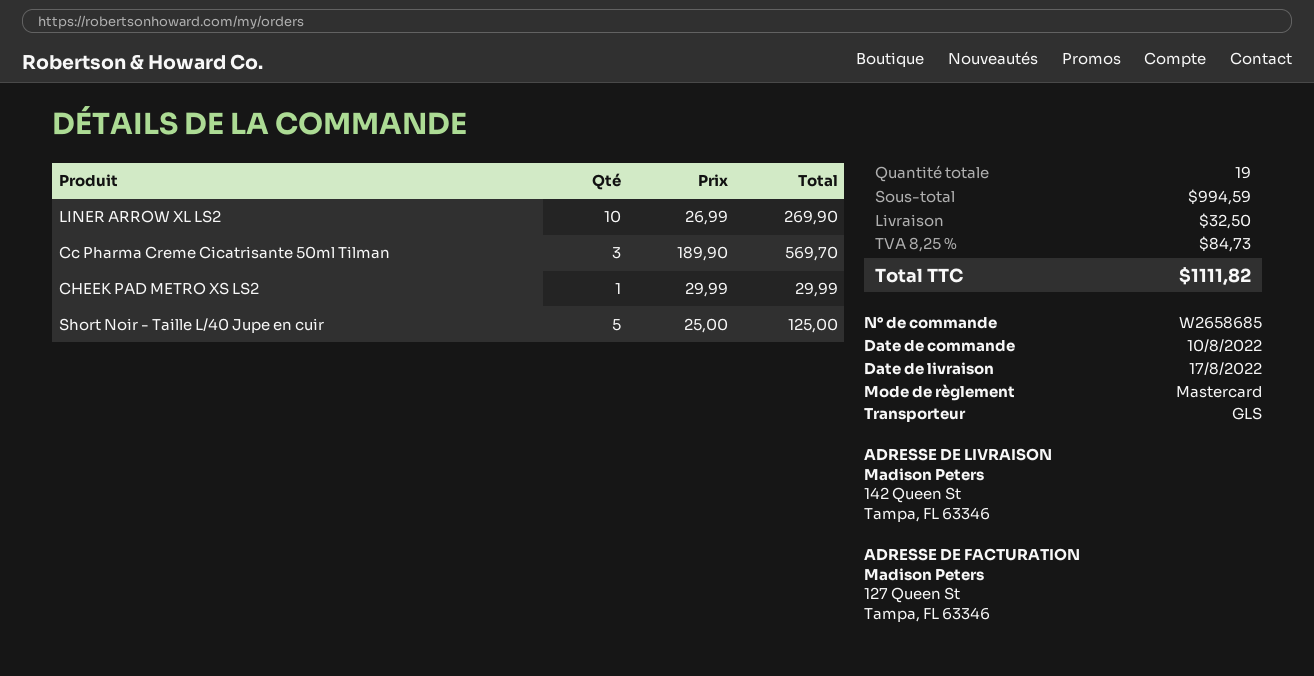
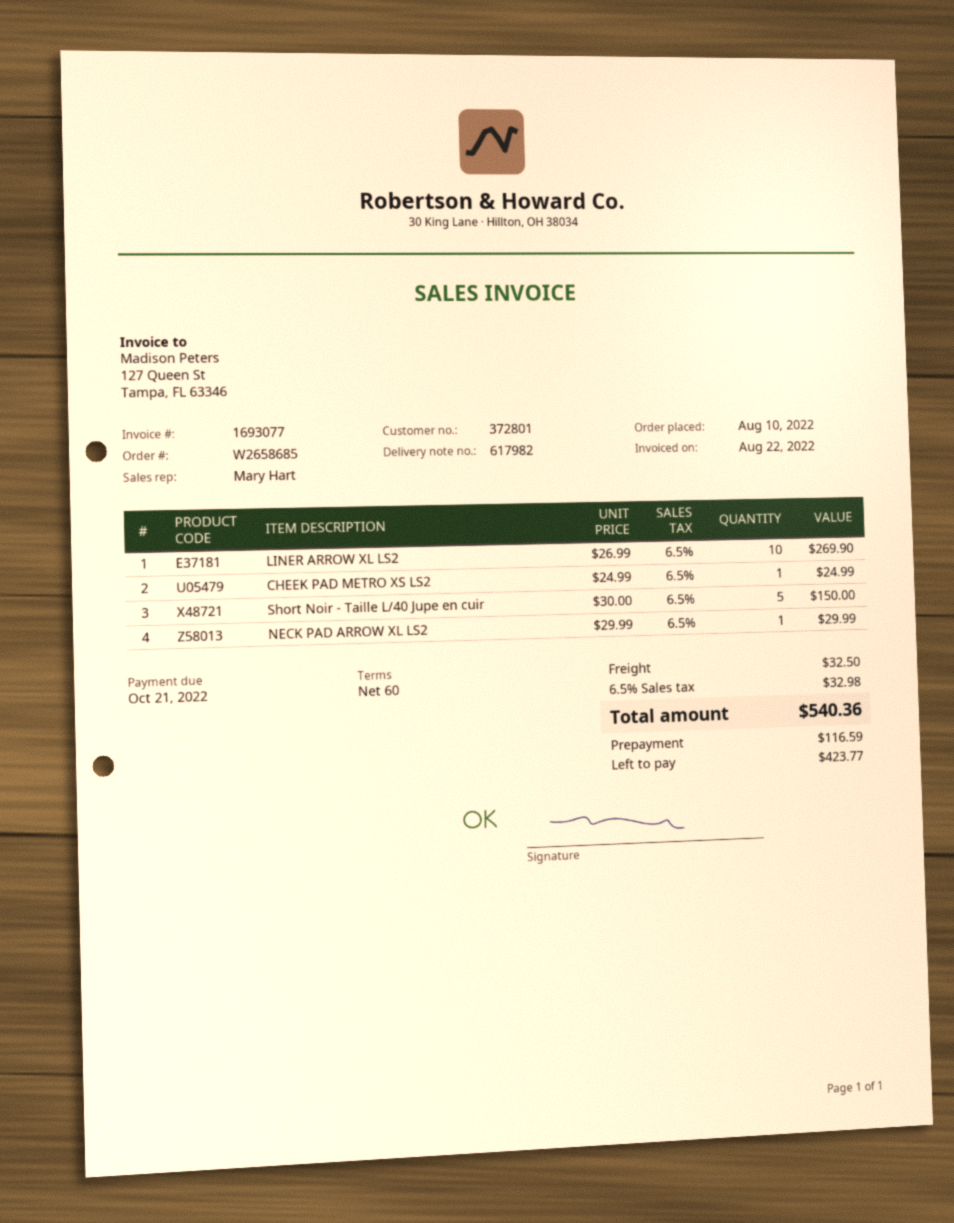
Cc Pharma Creme Cicatrisante 50ml Tilman: 3 x 189.90 = 569.70 -> none
CHEEK PAD METRO XS LS2: 1 x 29.99 = 29.99 -> 1 x 24.99 = 24.99
Short Noir - Taille L/40 Jupe en cuir: 5 x 25.00 = 125.00 -> 5 x 30.00 = 150.00
NECK PAD ARROW XL LS2: none -> 1 x 29.99 = 29.99
tax: 8.25% = 84.73 -> 6.5% = 32.98
total: 1111.82 -> 540.36

